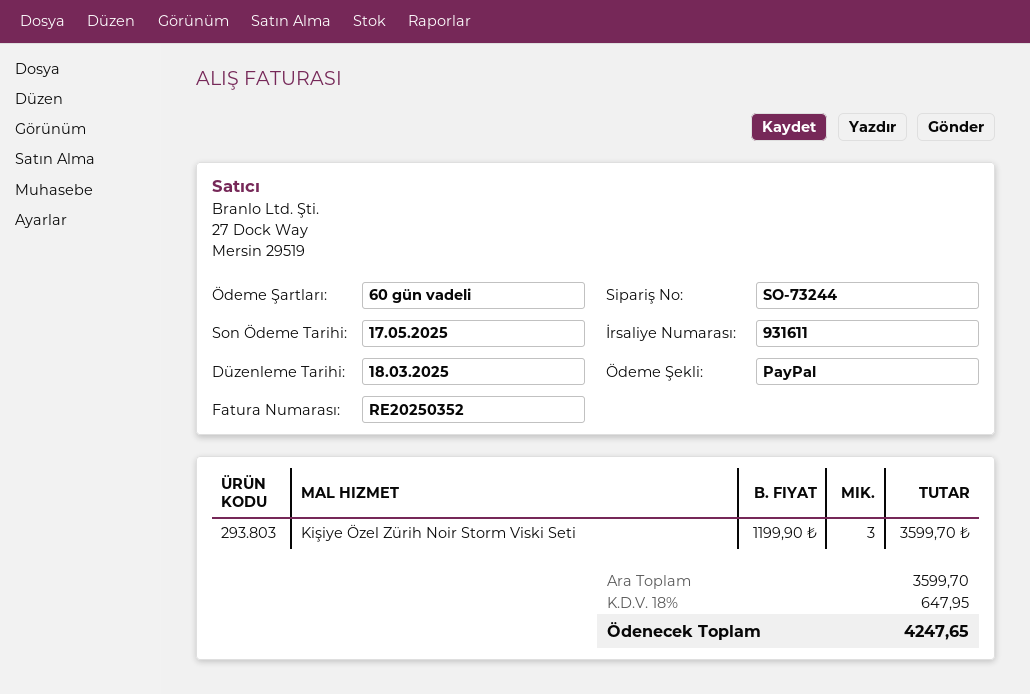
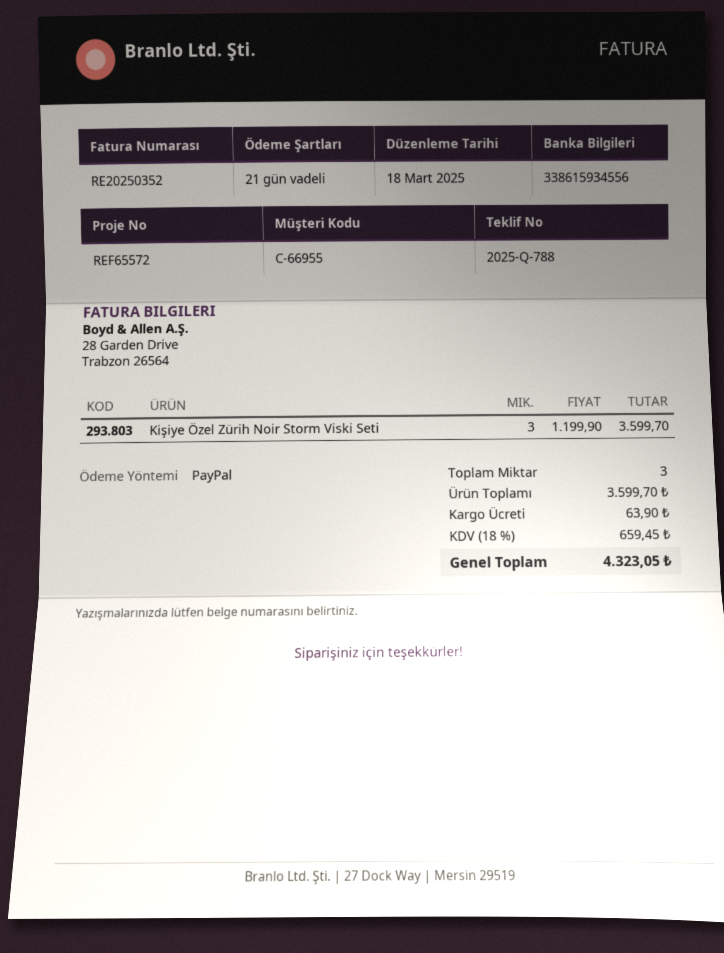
payment terms: 60 days -> 21 days
shipping: none -> 63.90
tax: 18% = 647.95 -> 18% = 659.45
total: 4247.65 -> 4323.05

